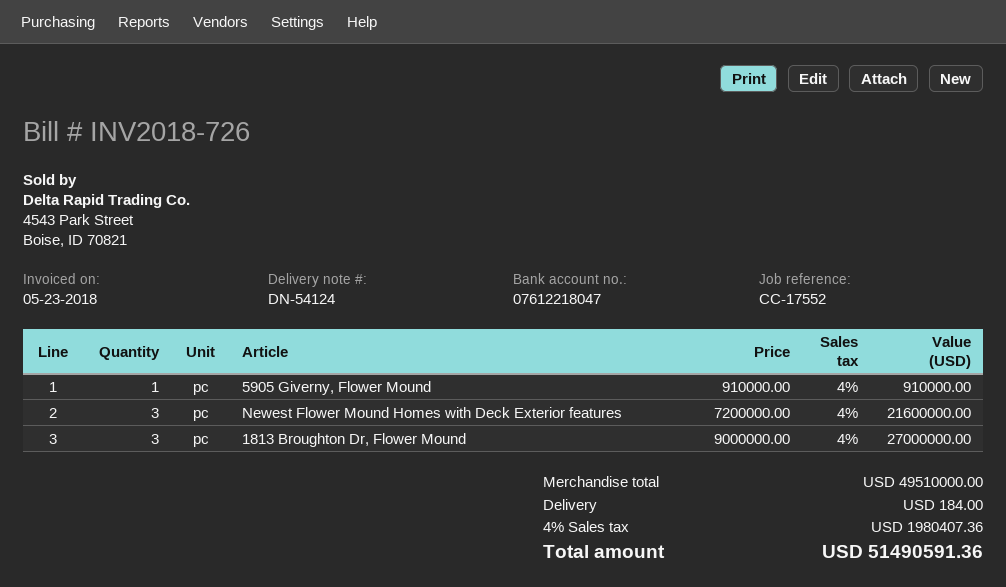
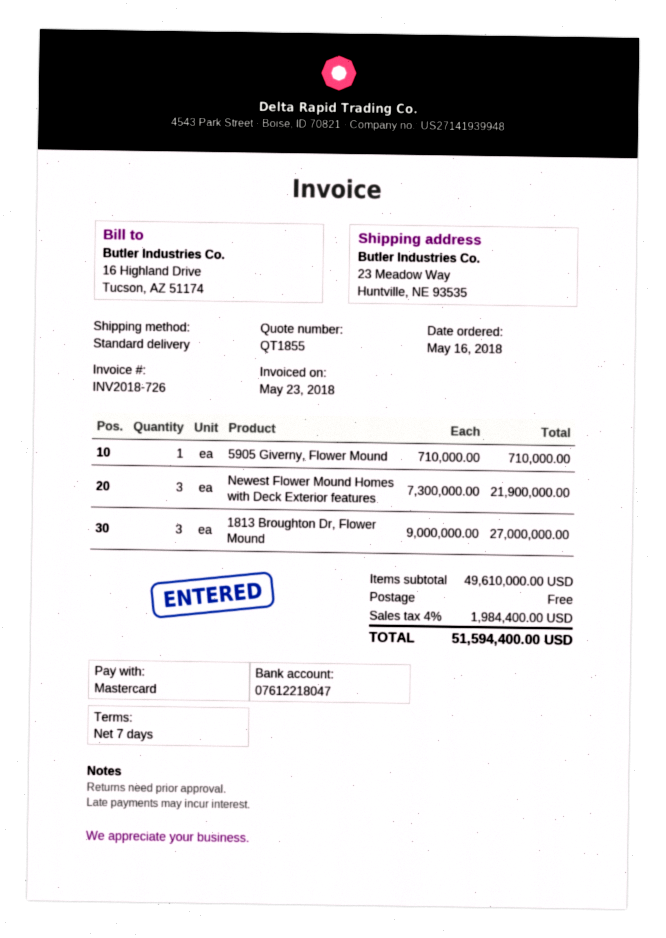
5905 Giverny, Flower Mound: 1 x 910000.00 = 910000.00 -> 1 x 710000.00 = 710000.00
Newest Flower Mound Homes with Deck Exterior features: 3 x 7200000.00 = 21600000.00 -> 3 x 7300000.00 = 21900000.00
subtotal: 49510000.00 -> 49610000.00
shipping: 184.00 -> 0.00
tax: 4% = 1980407.36 -> 4% = 1984400.00
total: 51490591.36 -> 51594400.00

